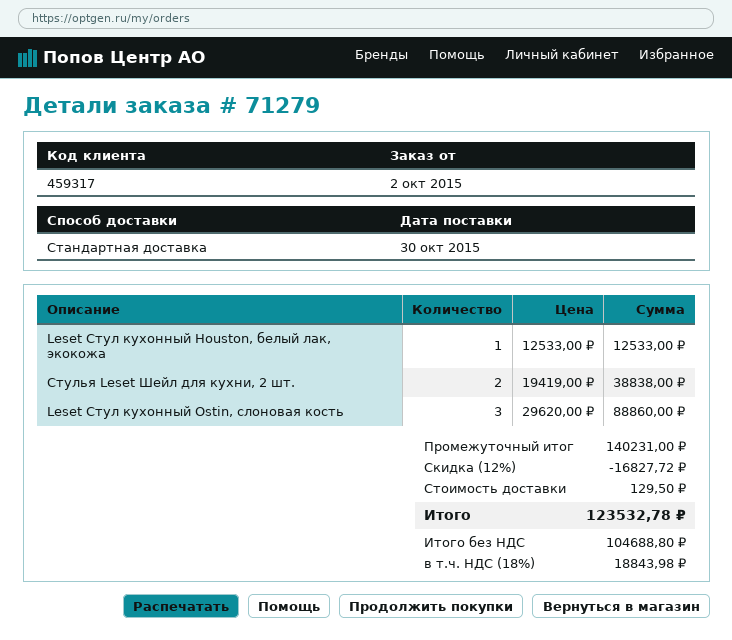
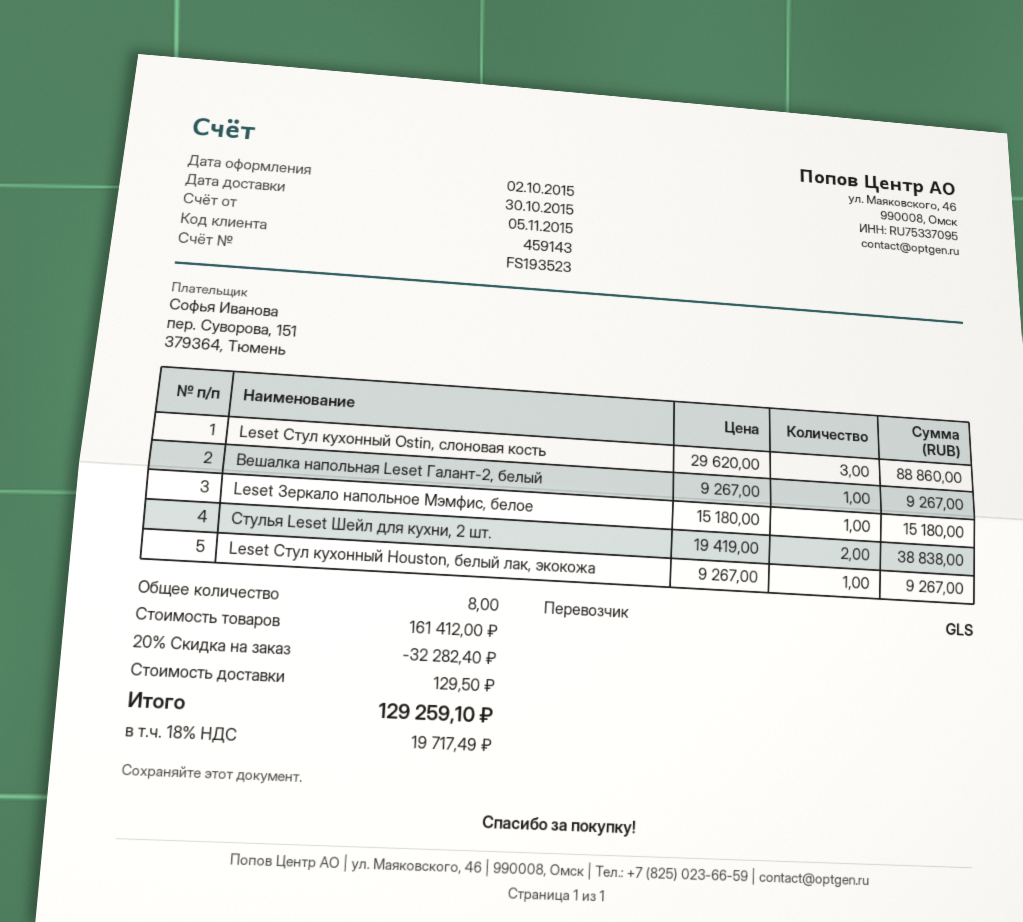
customer number: 459317 -> 459143
shipping method: standard -> GLS
Leset Стул кухонный Houston, белый лак, экокожа: 1 x 12533.00 = 12533.00 -> 1 x 9267.00 = 9267.00
Вешалка напольная Leset Галант-2, белый: none -> 1 x 9267.00 = 9267.00
Leset Зеркало напольное Мэмфис, белое: none -> 1 x 15180.00 = 15180.00
subtotal: 140231.00 -> 161412.00
discount: 12% = 16827.72 -> 20% = 32282.40
tax: 18% = 18843.98 -> 18% = 19717.49
total: 123532.78 -> 129259.10

